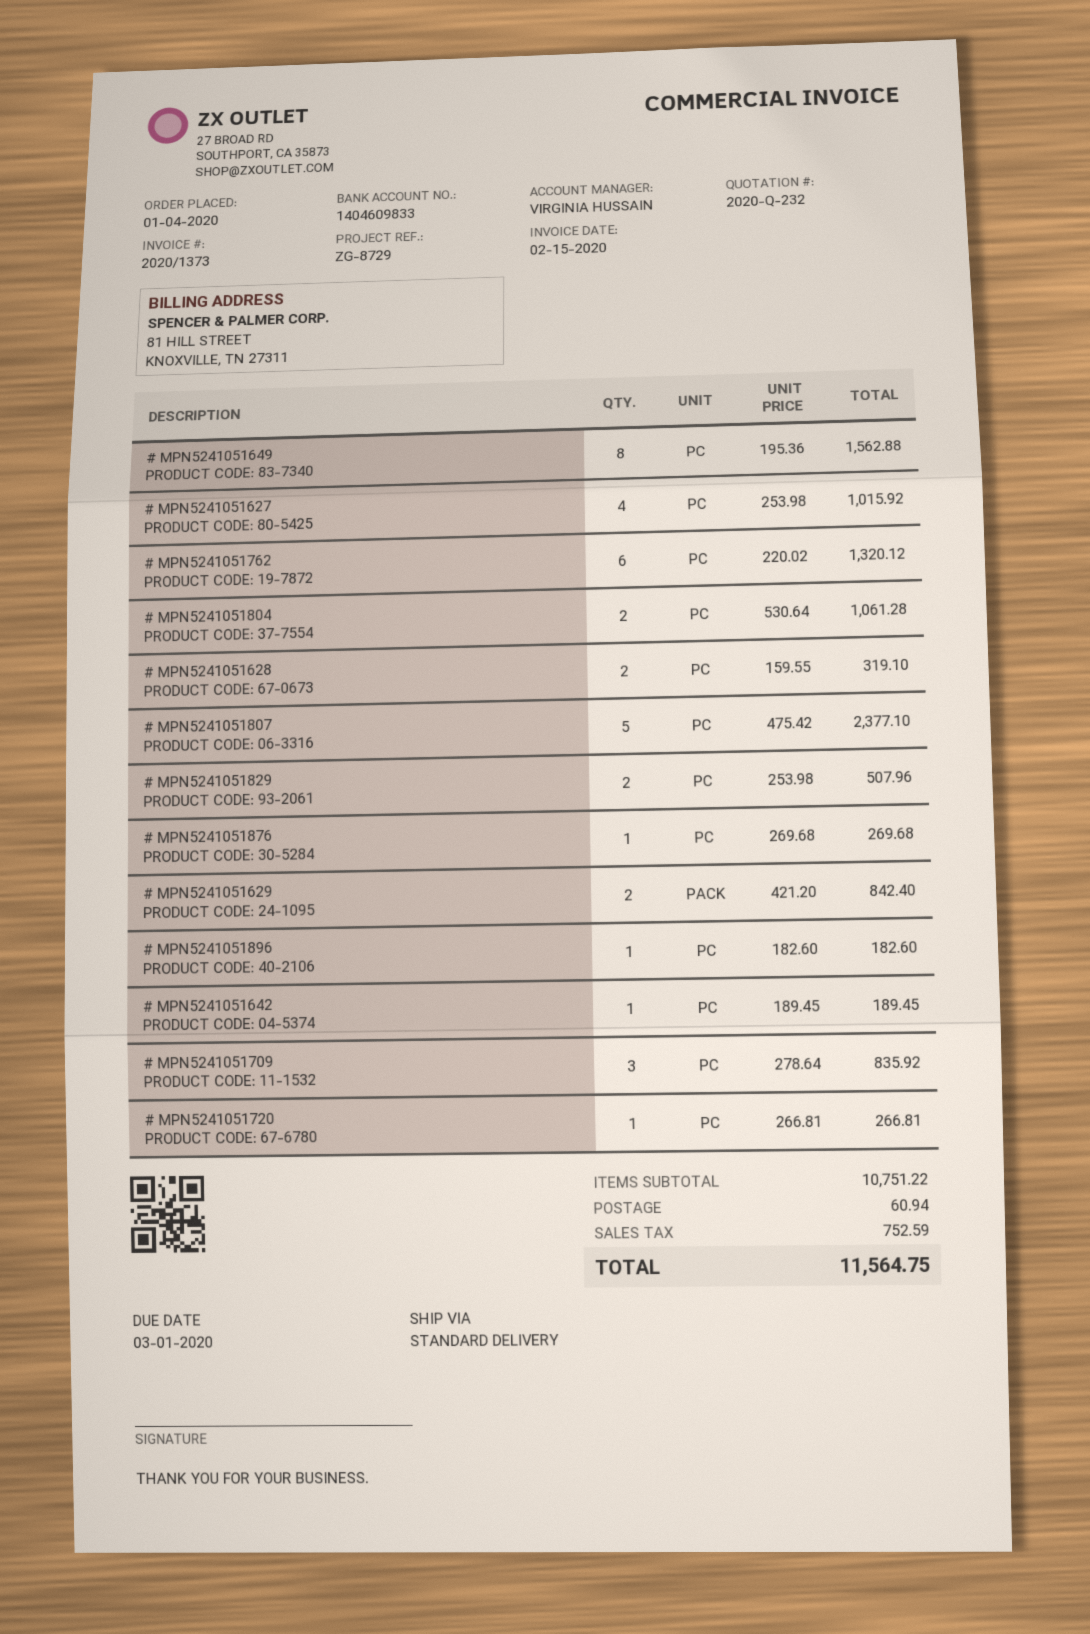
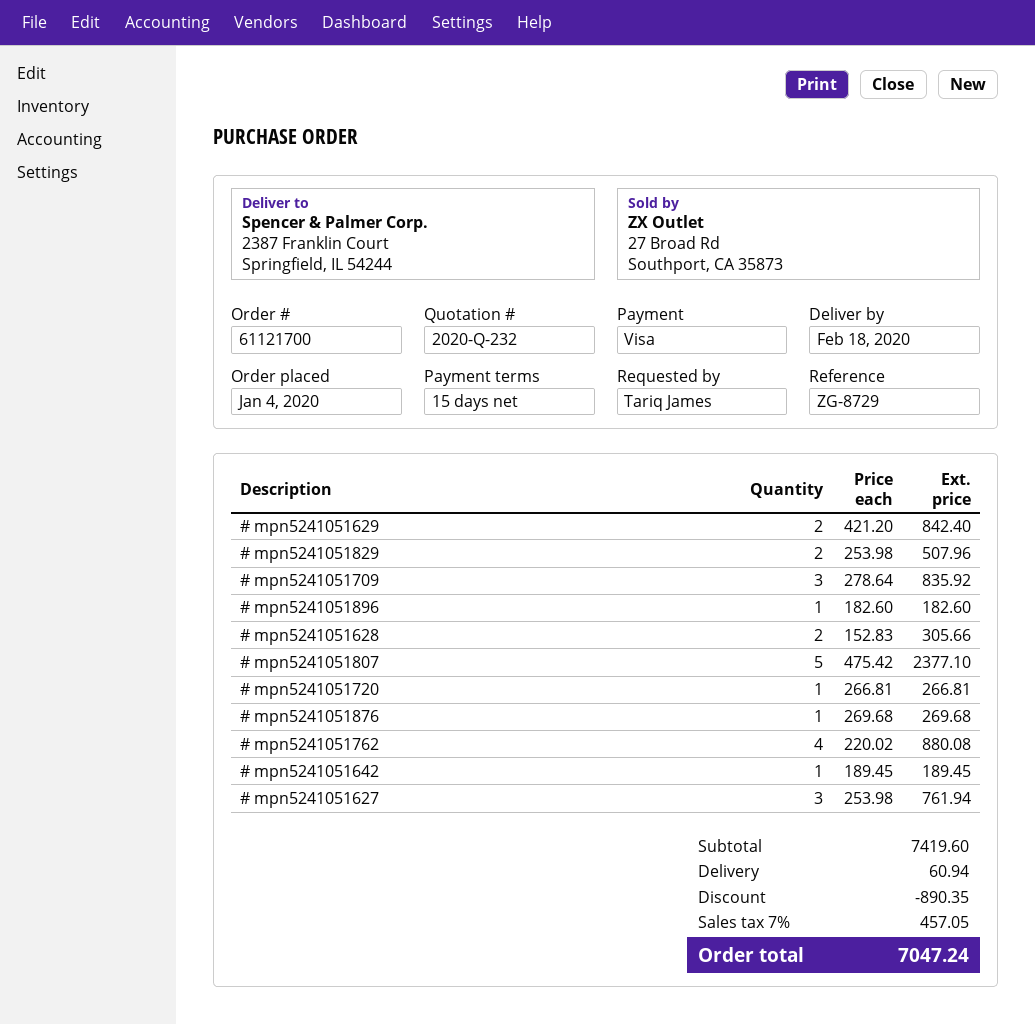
# MPN5241051649: 8 x 195.36 = 1562.88 -> none
# MPN5241051627: 4 x 253.98 = 1015.92 -> 3 x 253.98 = 761.94
# MPN5241051762: 6 x 220.02 = 1320.12 -> 4 x 220.02 = 880.08
# MPN5241051804: 2 x 530.64 = 1061.28 -> none
# MPN5241051628: 2 x 159.55 = 319.10 -> 2 x 152.83 = 305.66
subtotal: 10751.22 -> 7419.60
discount: none -> 890.35
tax: 752.59 -> 457.05
total: 11564.75 -> 7047.24

